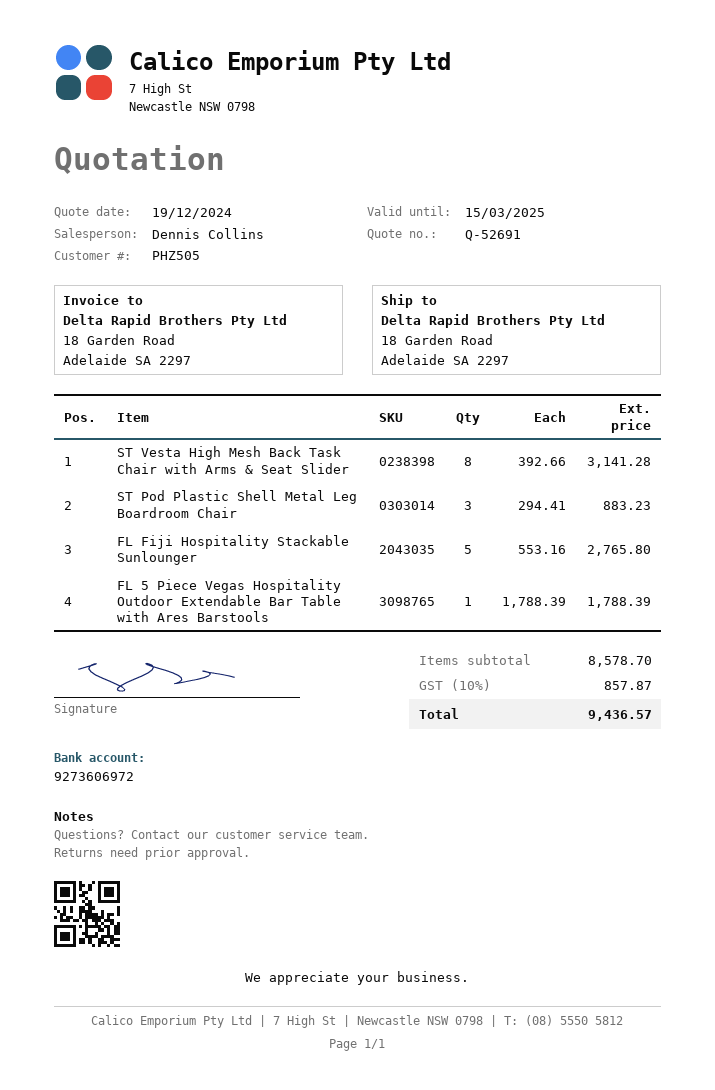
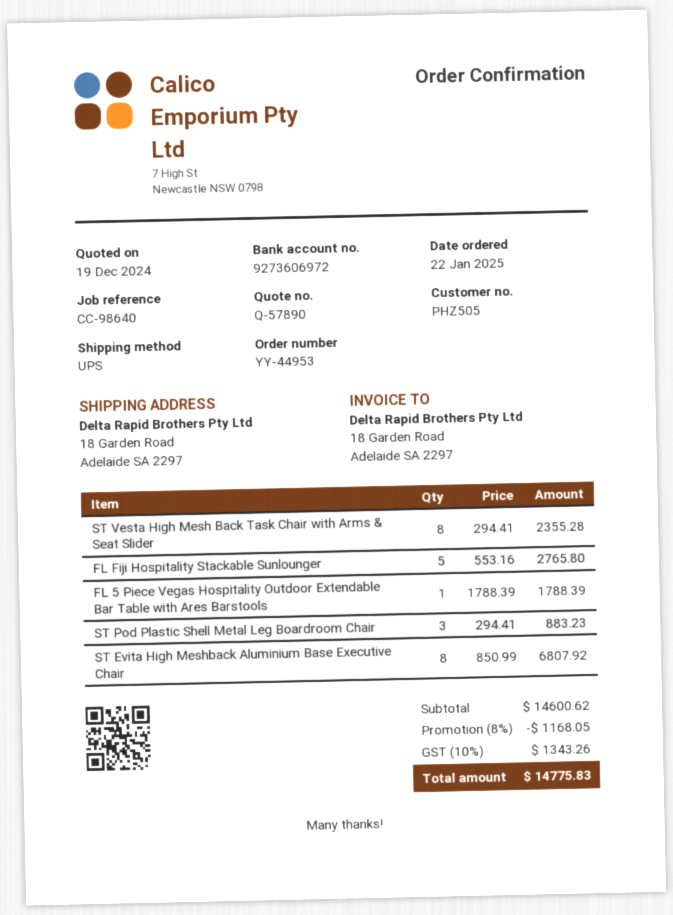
quote number: Q-52691 -> Q-57890
ST Vesta High Mesh Back Task Chair with Arms & Seat Slider: 8 x 392.66 = 3141.28 -> 8 x 294.41 = 2355.28
ST Evita High Meshback Aluminium Base Executive Chair: none -> 8 x 850.99 = 6807.92
subtotal: 8578.70 -> 14600.62
discount: none -> 8% = 1168.05
tax: 10% = 857.87 -> 10% = 1343.26
total: 9436.57 -> 14775.83

